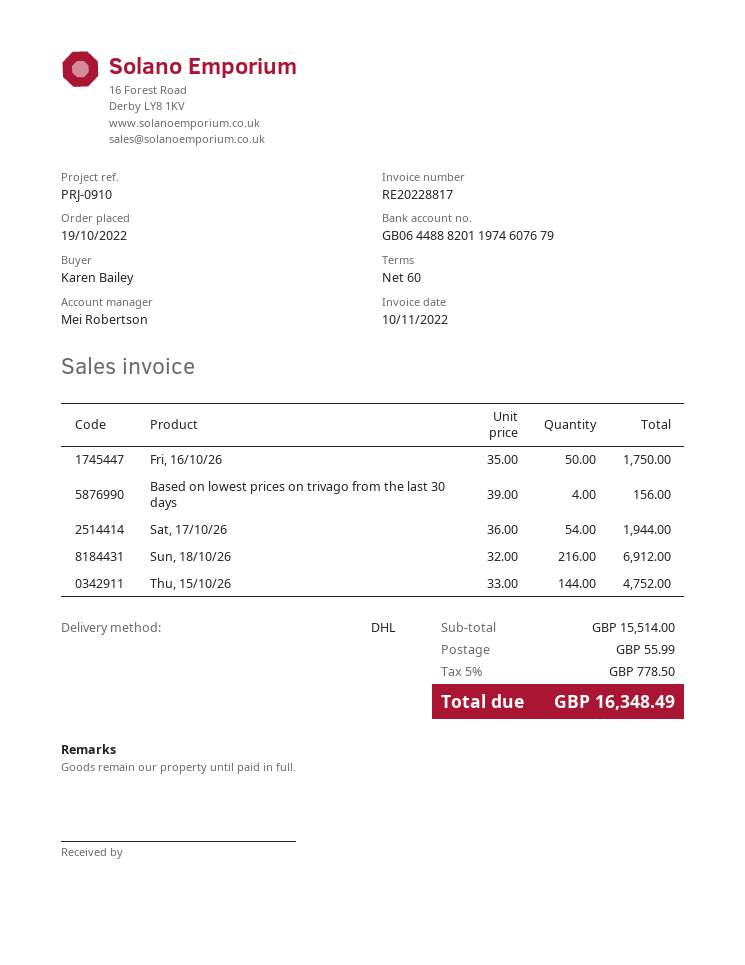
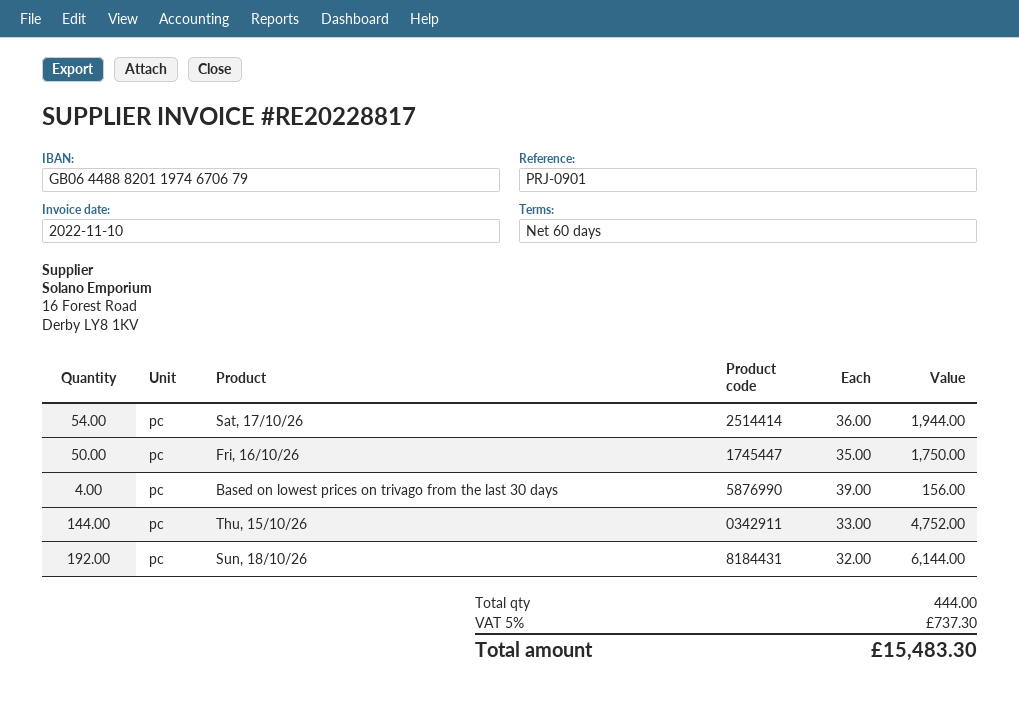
reference: PRJ-0910 -> PRJ-0901
bank account: GB06448882011974607679 -> GB06448882011974670679
Sun, 18/10/26: 216 x 32.00 = 6912.00 -> 192 x 32.00 = 6144.00
shipping: 55.99 -> none
tax: 5% = 778.50 -> 5% = 737.30
total: 16348.49 -> 15483.30

